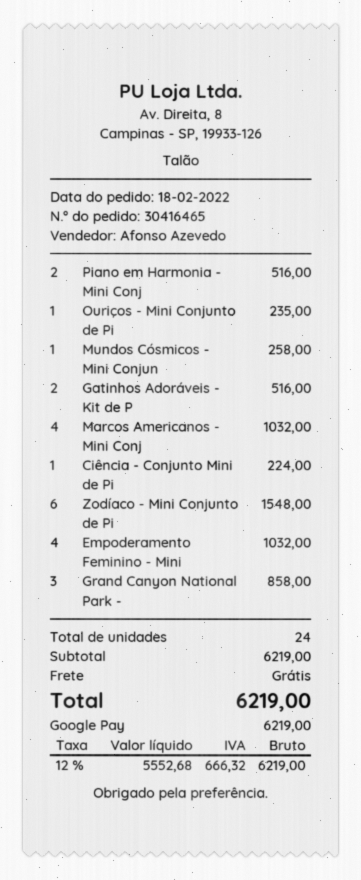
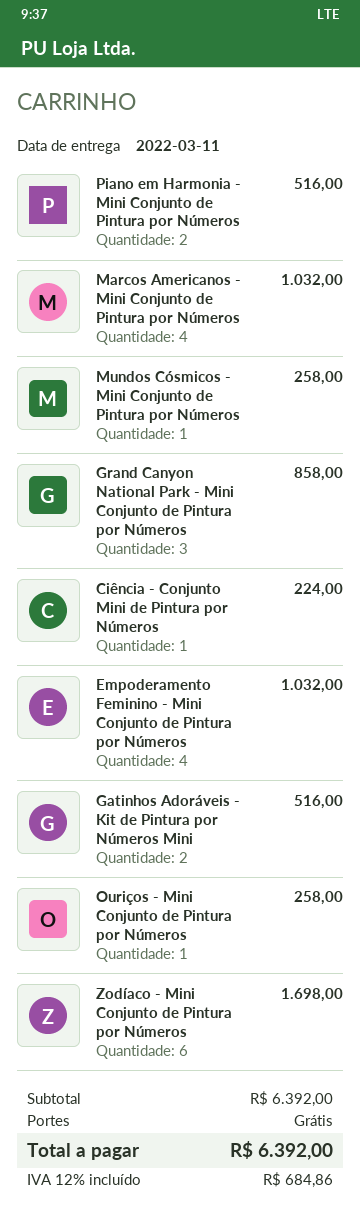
Ouriços - Mini Conjunto de Pi: 1 for 235.00 -> 1 for 258.00
Zodíaco - Mini Conjunto de Pi: 6 for 1548.00 -> 6 for 1698.00
subtotal: 6219.00 -> 6392.00
tax: 12% = 666.32 -> 12% = 684.86
total: 6219.00 -> 6392.00

